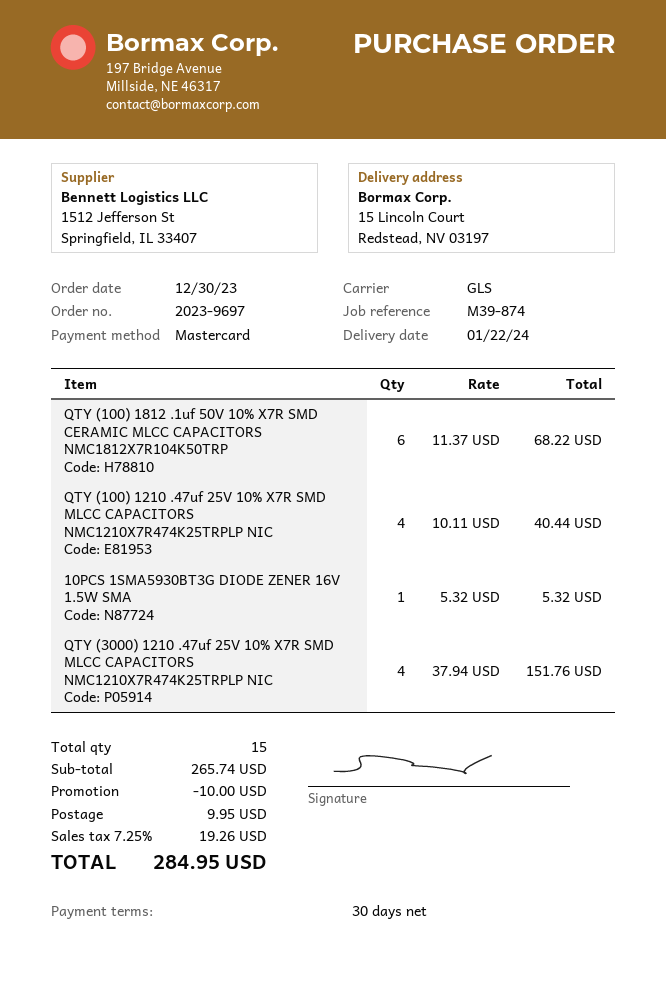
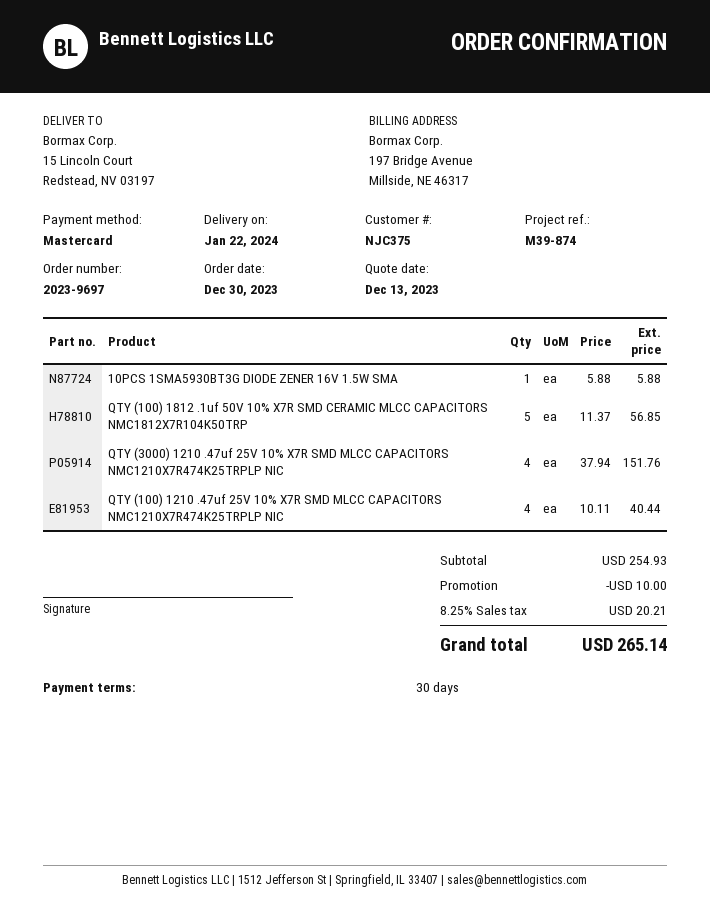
QTY (100) 1812 .1uf 50V 10% X7R SMD CERAMIC MLCC CAPACITORS NMC1812X7R104K50TRP: 6 x 11.37 = 68.22 -> 5 x 11.37 = 56.85
10PCS 1SMA5930BT3G DIODE ZENER 16V 1.5W SMA: 1 x 5.32 = 5.32 -> 1 x 5.88 = 5.88
subtotal: 265.74 -> 254.93
shipping: 9.95 -> none
tax: 7.25% = 19.26 -> 8.25% = 20.21
total: 284.95 -> 265.14

